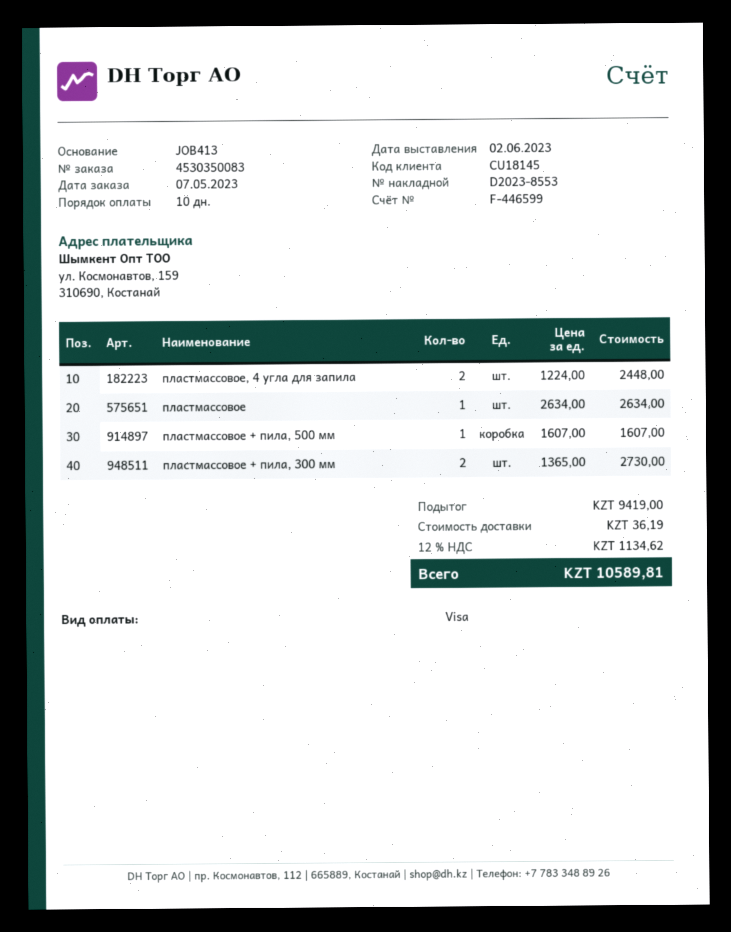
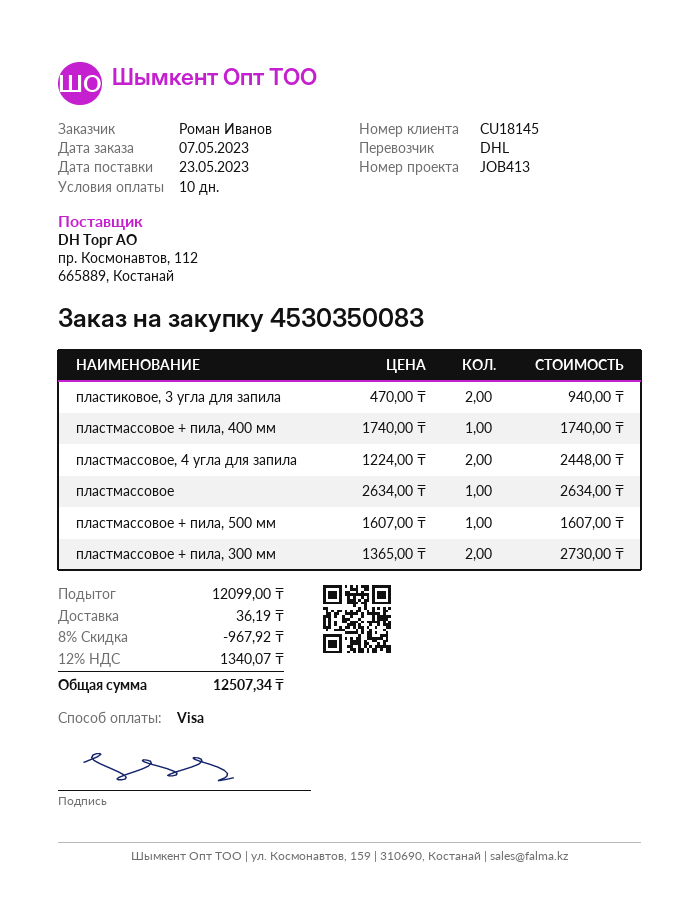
пластиковое, 3 угла для запила: none -> 2 x 470.00 = 940.00
пластмассовое + пила, 400 мм: none -> 1 x 1740.00 = 1740.00
subtotal: 9419.00 -> 12099.00
discount: none -> 8% = 967.92
tax: 12% = 1134.62 -> 12% = 1340.07
total: 10589.81 -> 12507.34

